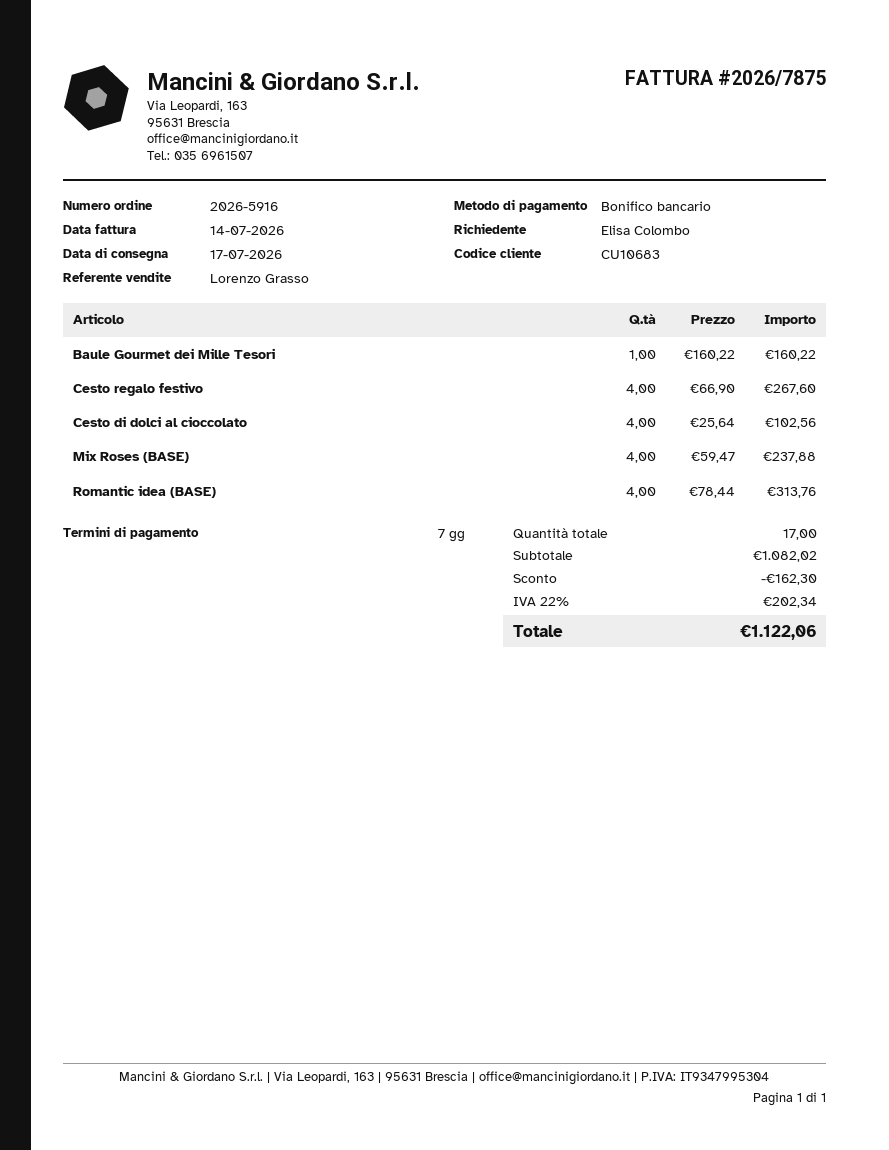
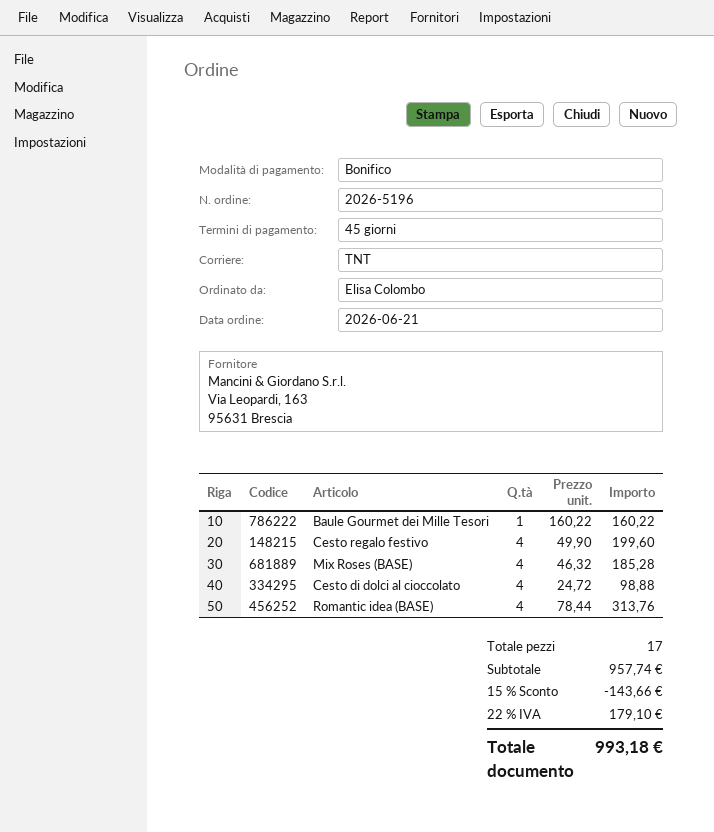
order number: 2026-5916 -> 2026-5196
payment terms: 7 days -> 45 days
Cesto regalo festivo: 4 x 66.90 = 267.60 -> 4 x 49.90 = 199.60
Cesto di dolci al cioccolato: 4 x 25.64 = 102.56 -> 4 x 24.72 = 98.88
Mix Roses (BASE): 4 x 59.47 = 237.88 -> 4 x 46.32 = 185.28
subtotal: 1082.02 -> 957.74
discount: 162.30 -> 143.66
tax: 22% = 202.34 -> 22% = 179.10
total: 1122.06 -> 993.18

